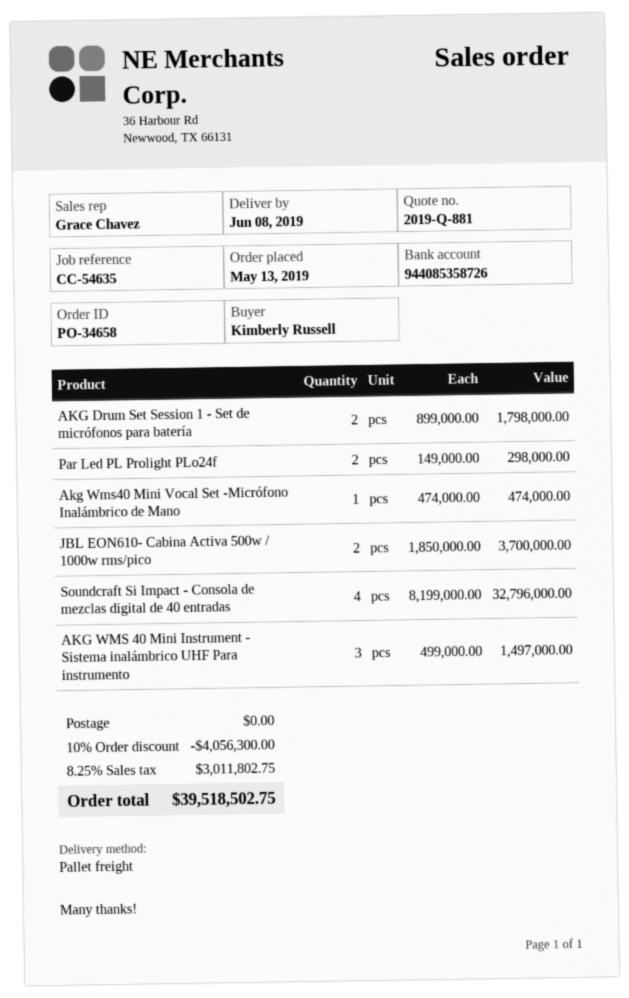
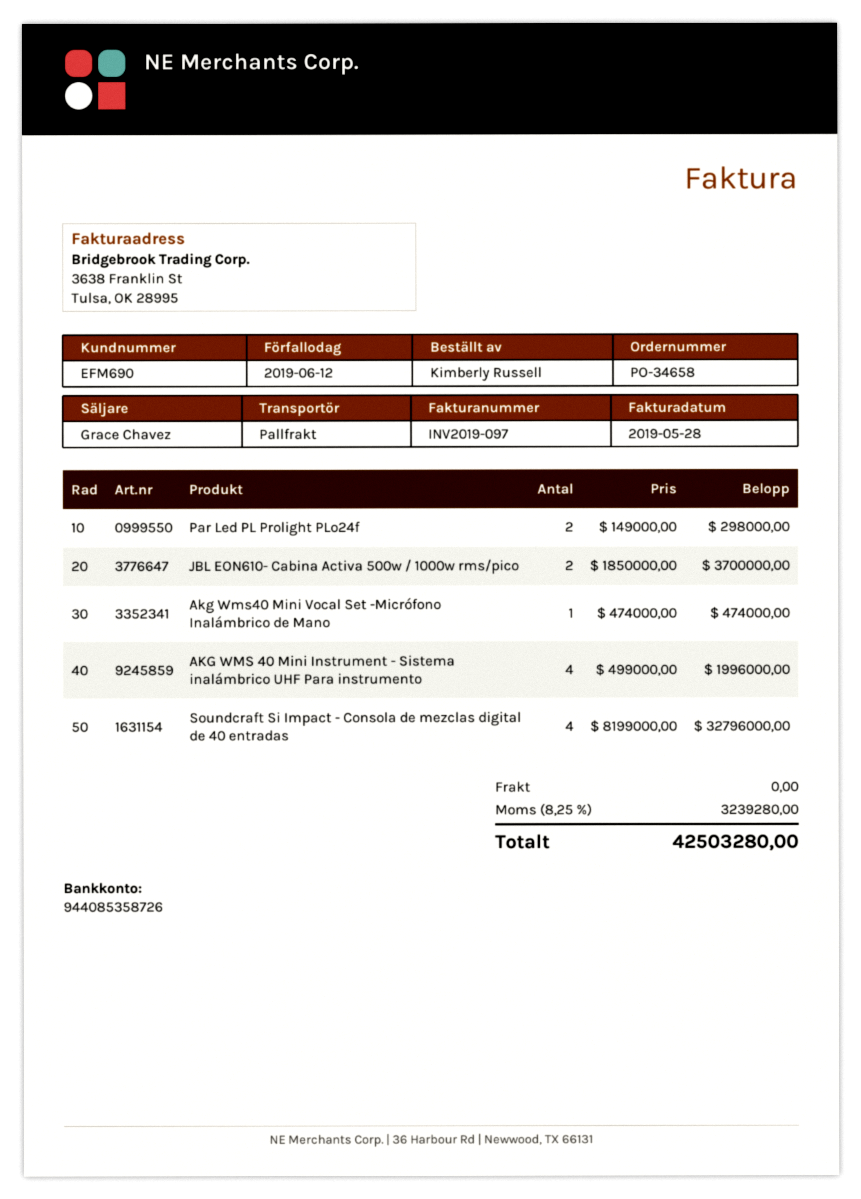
AKG Drum Set Session 1 - Set de micrófonos para batería: 2 x 899000.00 = 1798000.00 -> none
AKG WMS 40 Mini Instrument - Sistema inalámbrico UHF Para instrumento: 3 x 499000.00 = 1497000.00 -> 4 x 499000.00 = 1996000.00
discount: 10% = 4056300.00 -> none
tax: 8.25% = 3011802.75 -> 8.25% = 3239280.00
total: 39518502.75 -> 42503280.00

